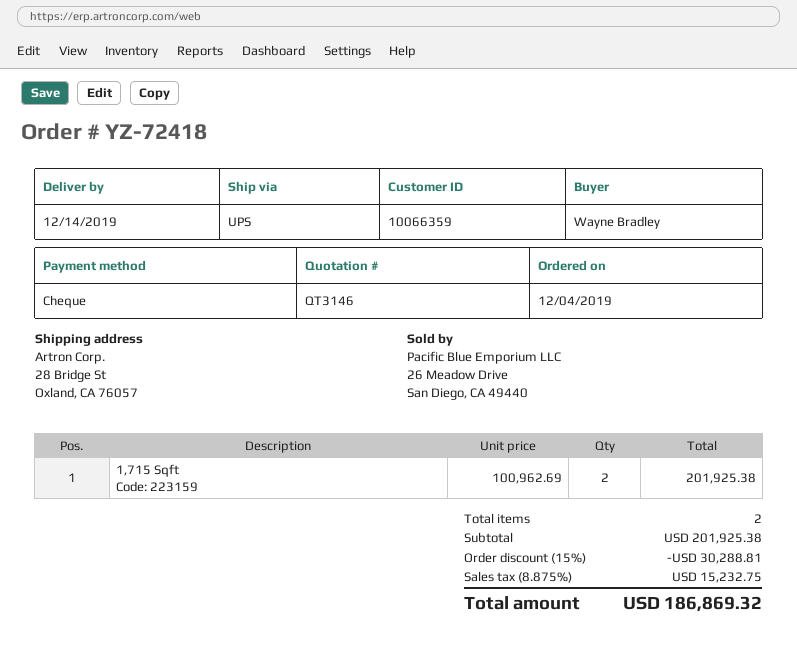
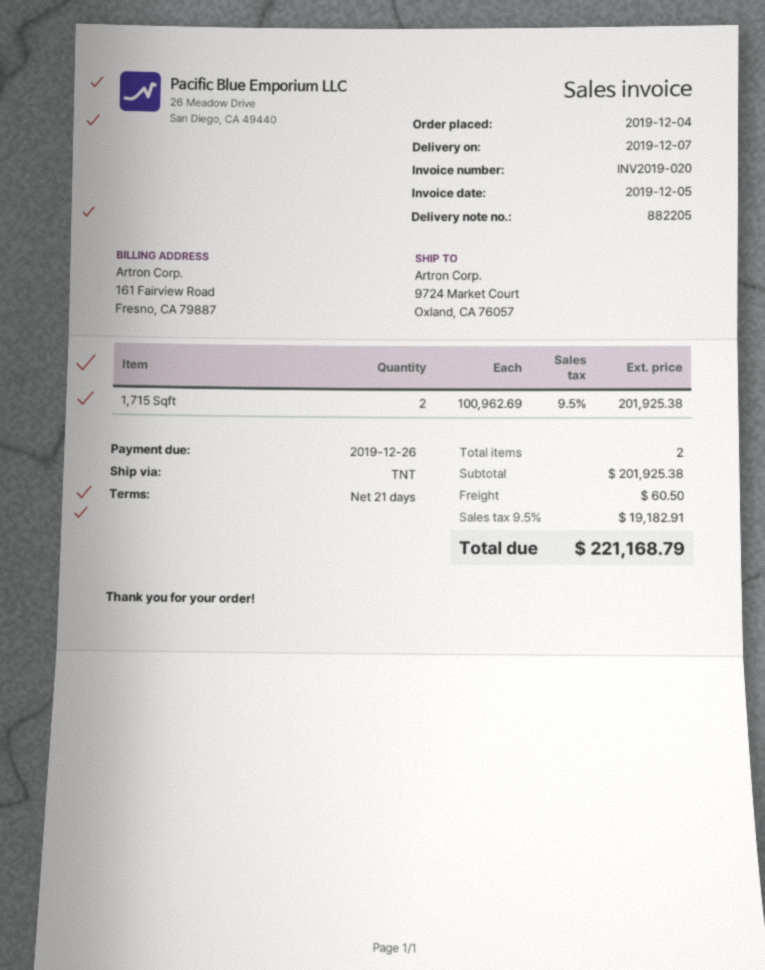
delivery date: 2019-12-14 -> 2019-12-07
shipping method: UPS -> TNT
ship to: 28 Bridge St, Oxland, CA 76057 -> 9724 Market Court, Oxland, CA 76057
discount: 15% = 30288.81 -> none
shipping: none -> 60.50
tax: 8.875% = 15232.75 -> 9.5% = 19182.91
total: 186869.32 -> 221168.79

